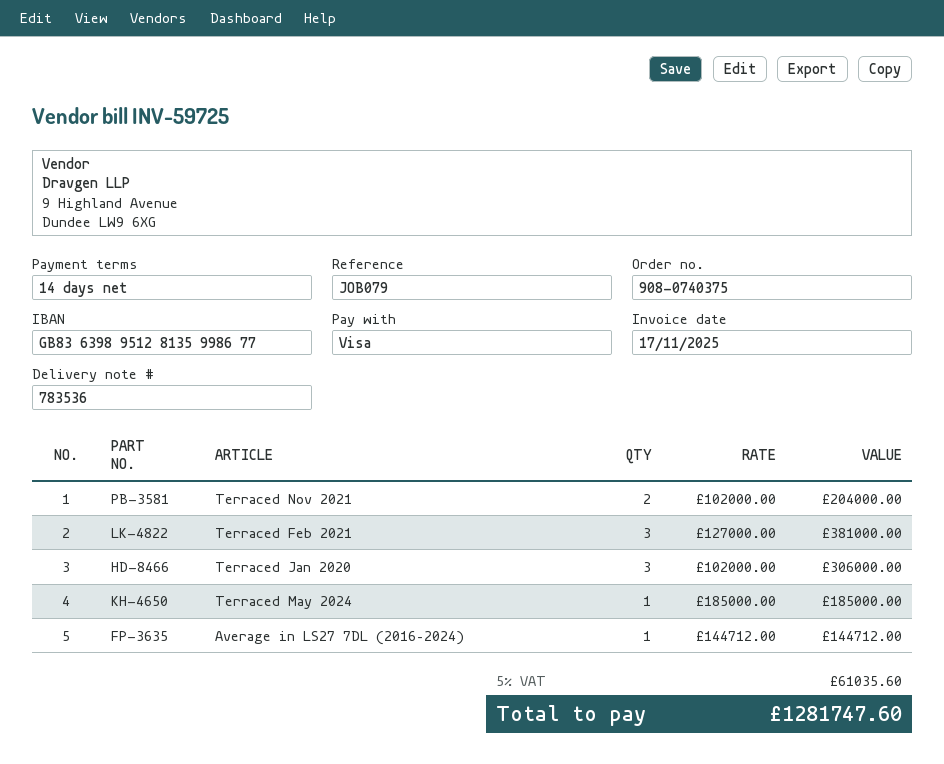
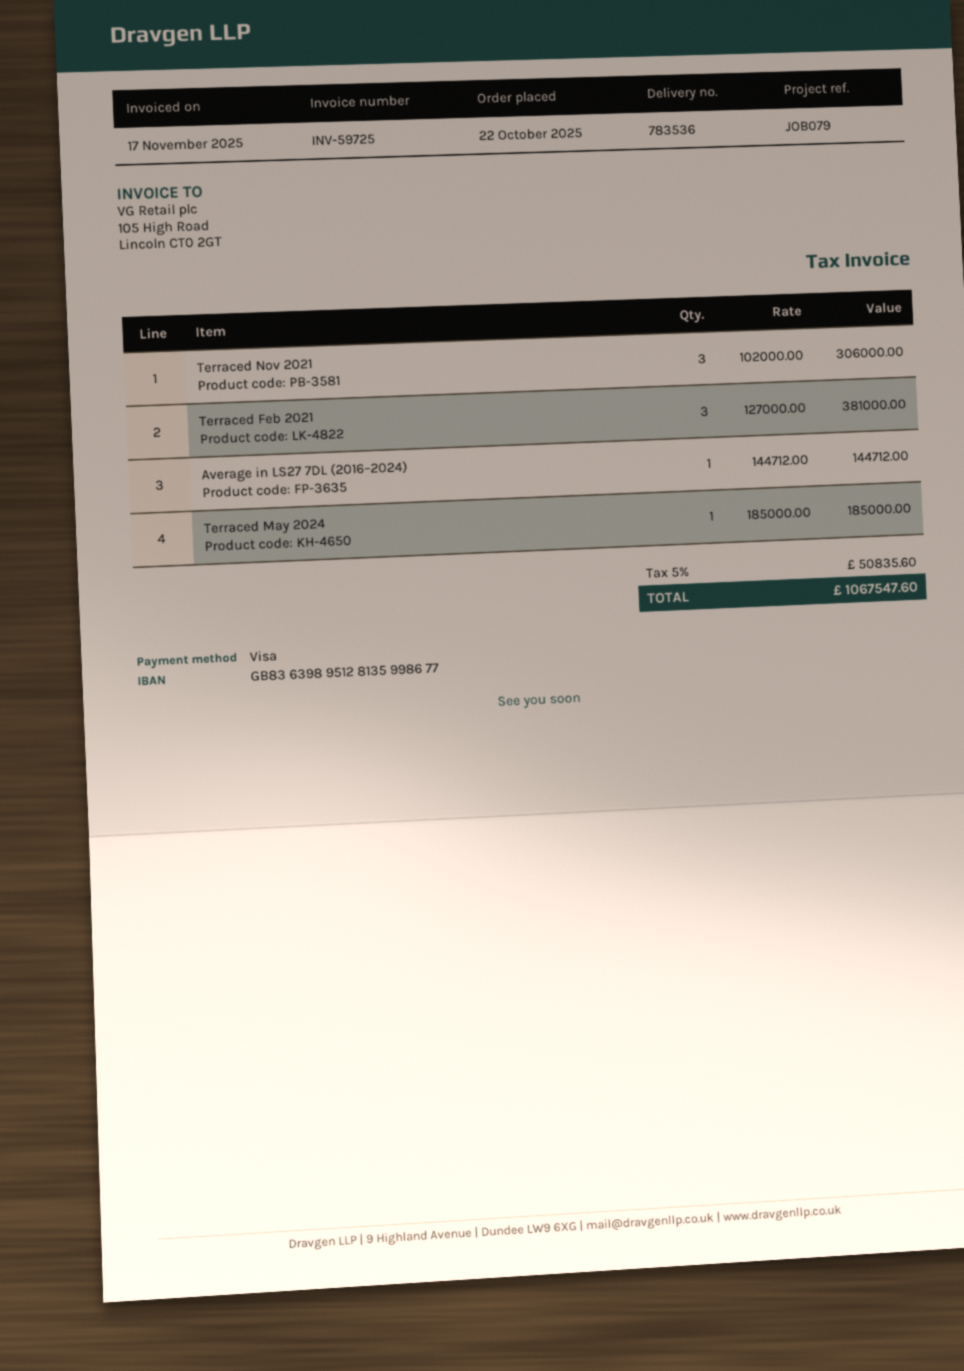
Terraced Nov 2021: 2 x 102000.00 = 204000.00 -> 3 x 102000.00 = 306000.00
Terraced Jan 2020: 3 x 102000.00 = 306000.00 -> none
tax: 5% = 61035.60 -> 5% = 50835.60
total: 1281747.60 -> 1067547.60

